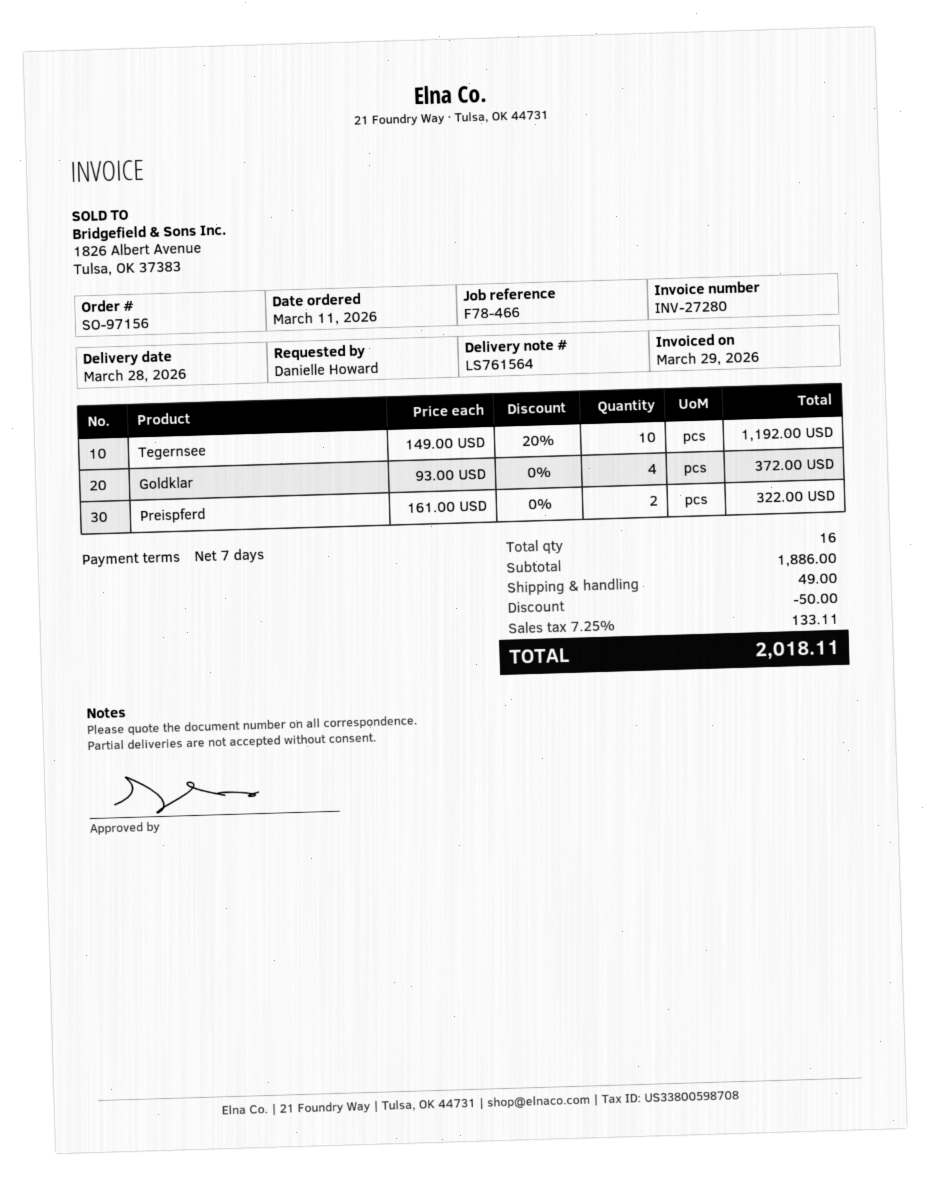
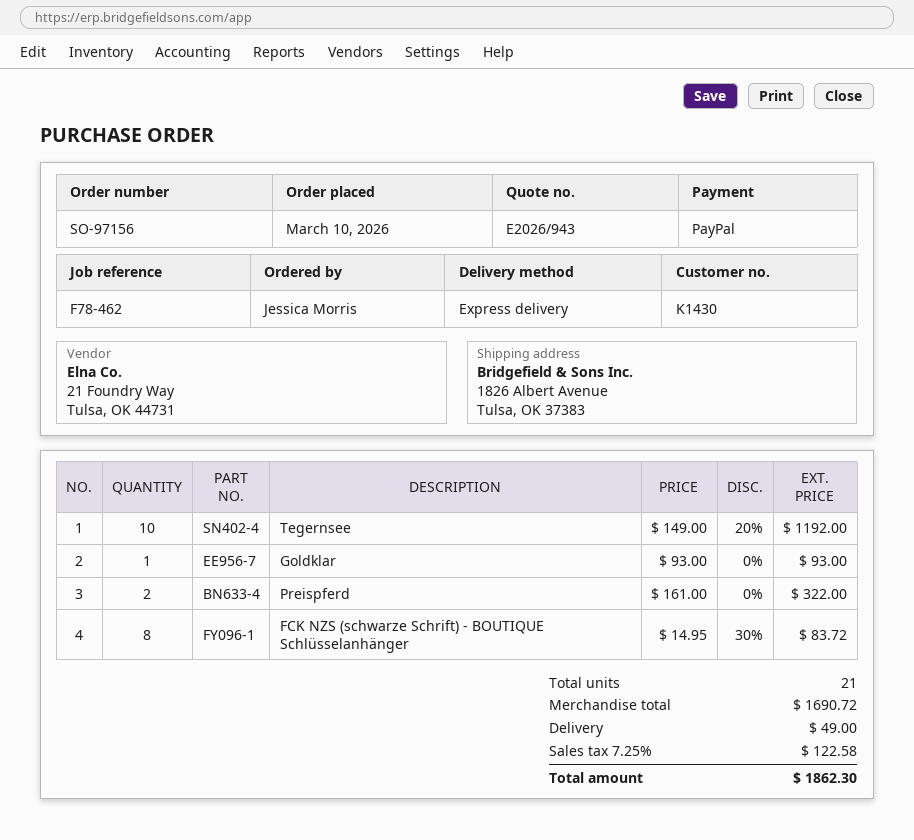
order date: 2026-03-11 -> 2026-03-10
reference: F78-466 -> F78-462
ordered by: Danielle Howard -> Jessica Morris
Goldklar: 4 x 93.00 = 372.00 -> 1 x 93.00 = 93.00
FCK NZS (schwarze Schrift) - BOUTIQUE Schlüsselanhänger: none -> 8 x 14.95 - 30% = 83.72
total quantity: 16 -> 21
subtotal: 1886.00 -> 1690.72
discount: 50.00 -> none
tax: 7.25% = 133.11 -> 7.25% = 122.58
total: 2018.11 -> 1862.30

